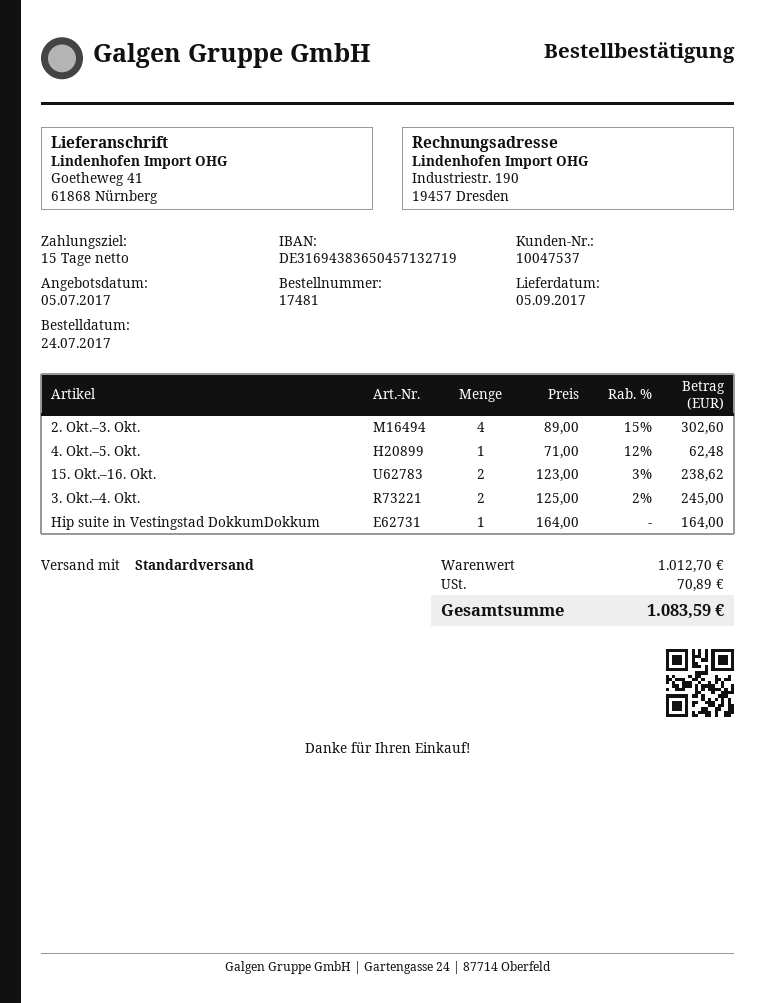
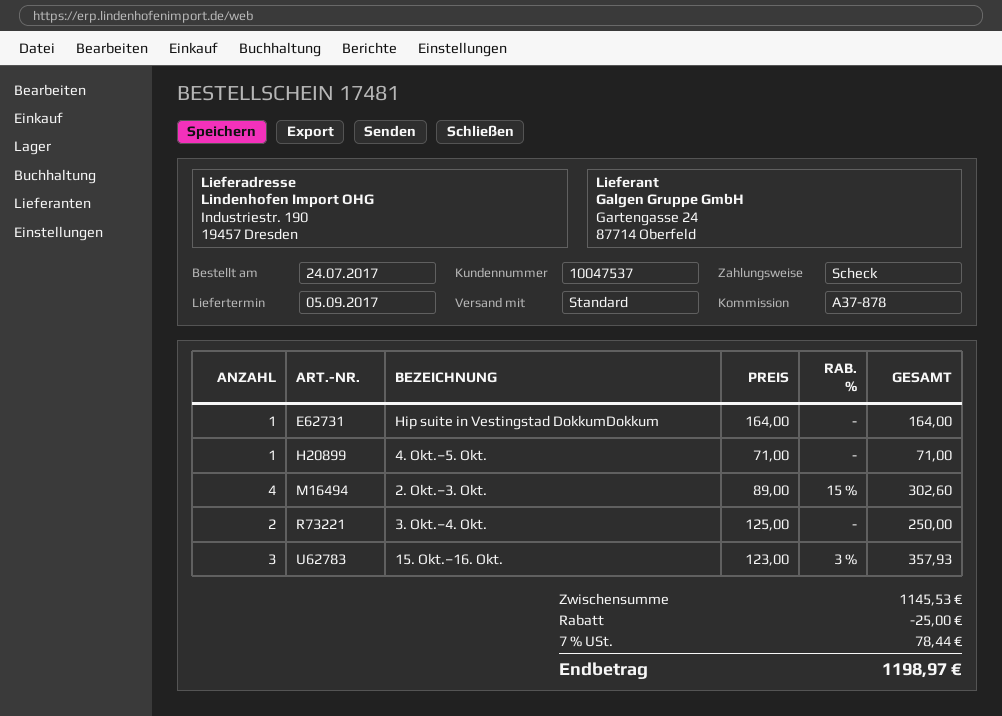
ship to: Goetheweg 41, 61868 Nürnberg -> Industriestr. 190, 19457 Dresden
4. Okt.–5. Okt.: 1 x 71.00 - 12% = 62.48 -> 1 x 71.00 = 71.00
15. Okt.–16. Okt.: 2 x 123.00 - 3% = 238.62 -> 3 x 123.00 - 3% = 357.93
3. Okt.–4. Okt.: 2 x 125.00 - 2% = 245.00 -> 2 x 125.00 = 250.00
subtotal: 1012.70 -> 1145.53
discount: none -> 25.00
tax: 70.89 -> 78.44
total: 1083.59 -> 1198.97

